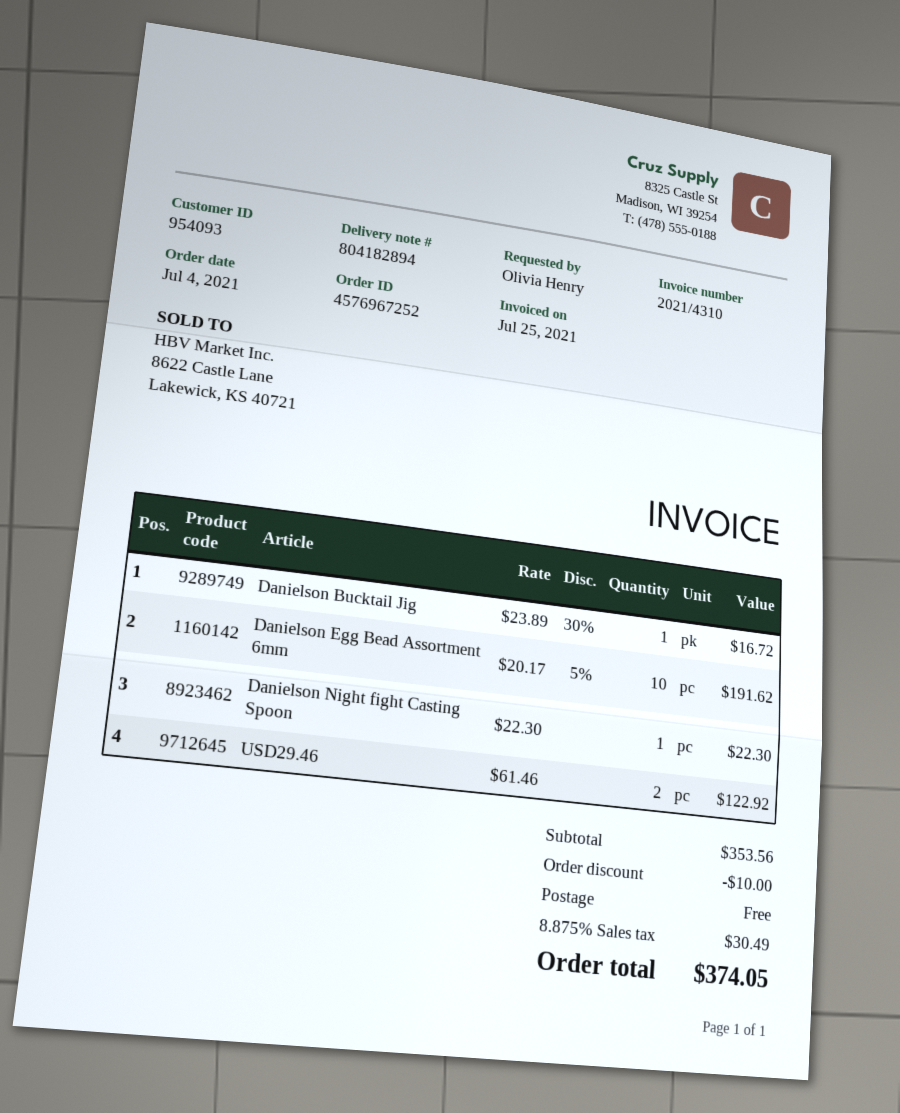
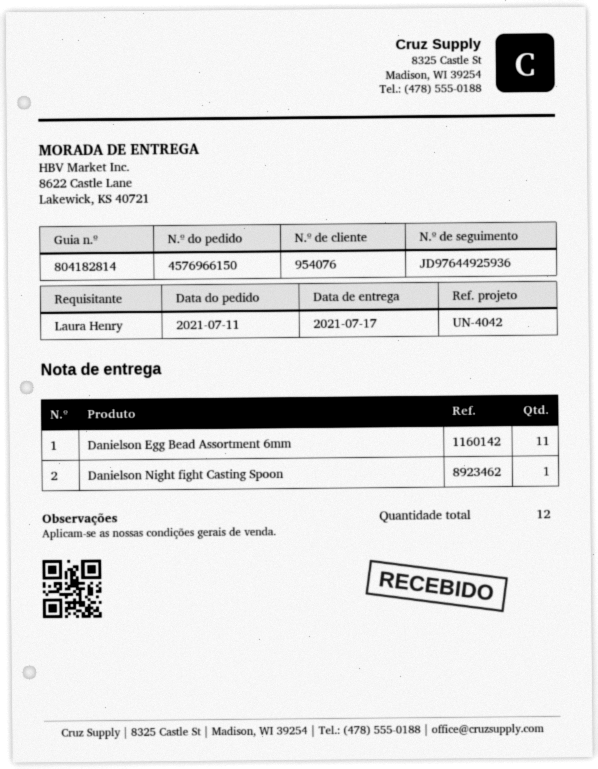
order number: 4576967252 -> 4576966150
order date: 2021-07-04 -> 2021-07-11
delivery note number: 804182894 -> 804182814
customer number: 954093 -> 954076
ordered by: Olivia Henry -> Laura Henry
Danielson Bucktail Jig: 1 -> none
Danielson Egg Bead Assortment 6mm: 10 -> 11
USD29.46: 2 -> none

